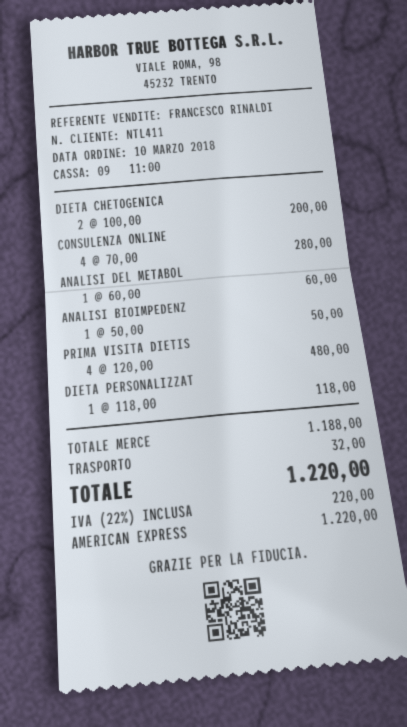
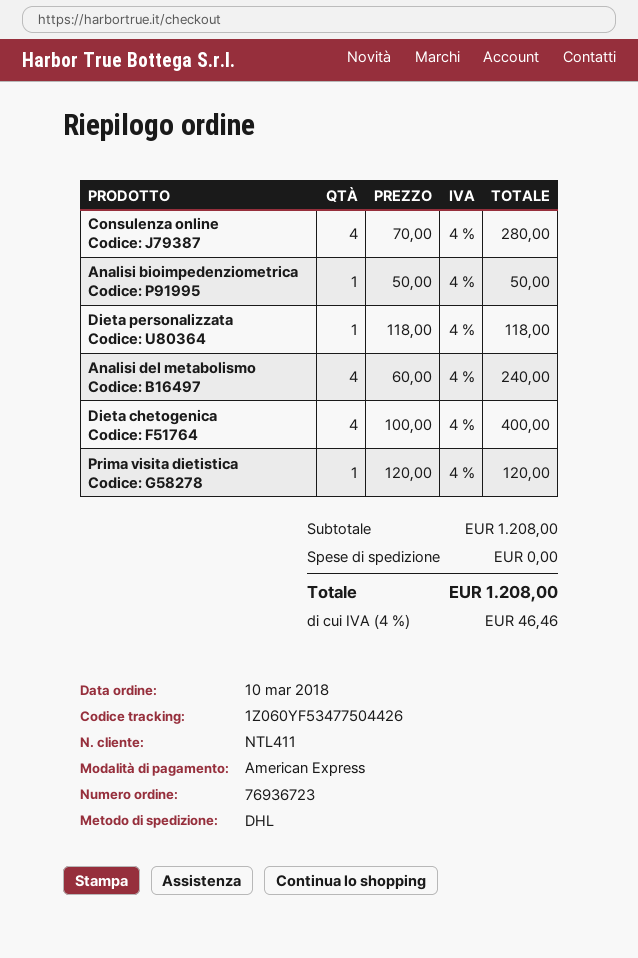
DIETA CHETOGENICA: 2 x 100.00 = 200.00 -> 4 x 100.00 = 400.00
ANALISI DEL METABOL: 1 x 60.00 = 60.00 -> 4 x 60.00 = 240.00
PRIMA VISITA DIETIS: 4 x 120.00 = 480.00 -> 1 x 120.00 = 120.00
subtotal: 1188.00 -> 1208.00
shipping: 32.00 -> 0.00
tax: 22% = 220.00 -> 4% = 46.46
total: 1220.00 -> 1208.00

